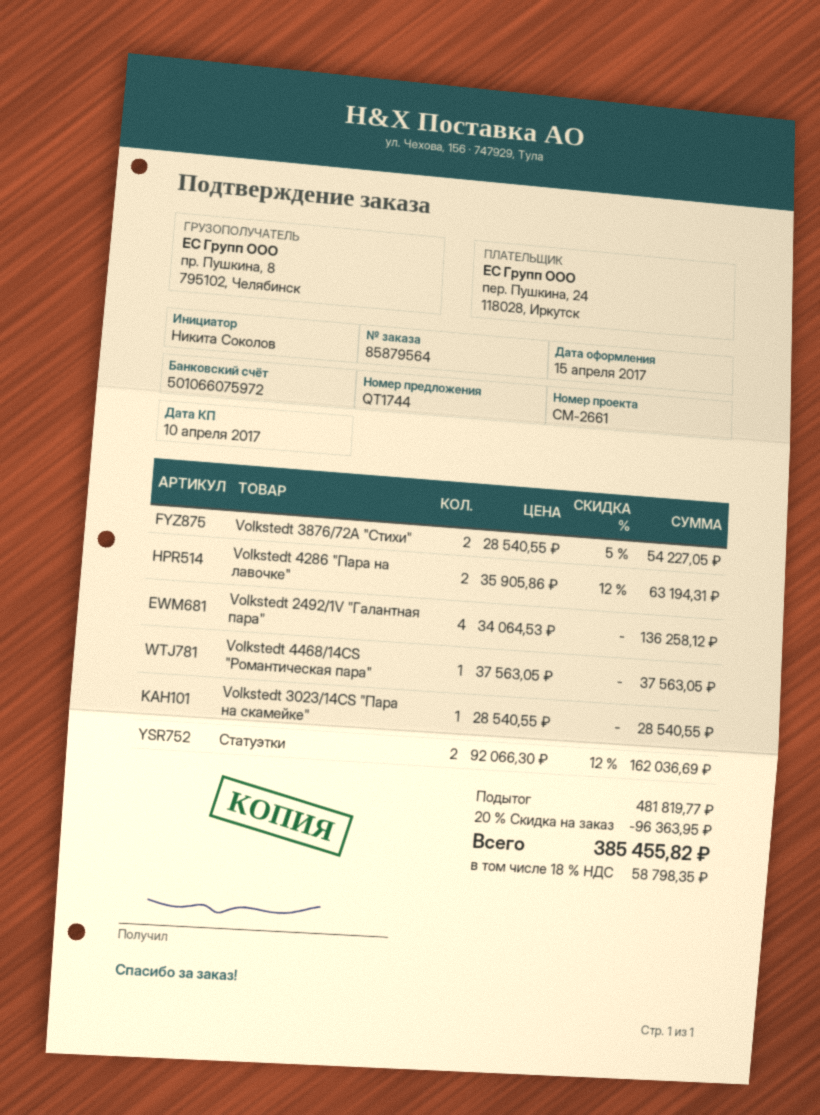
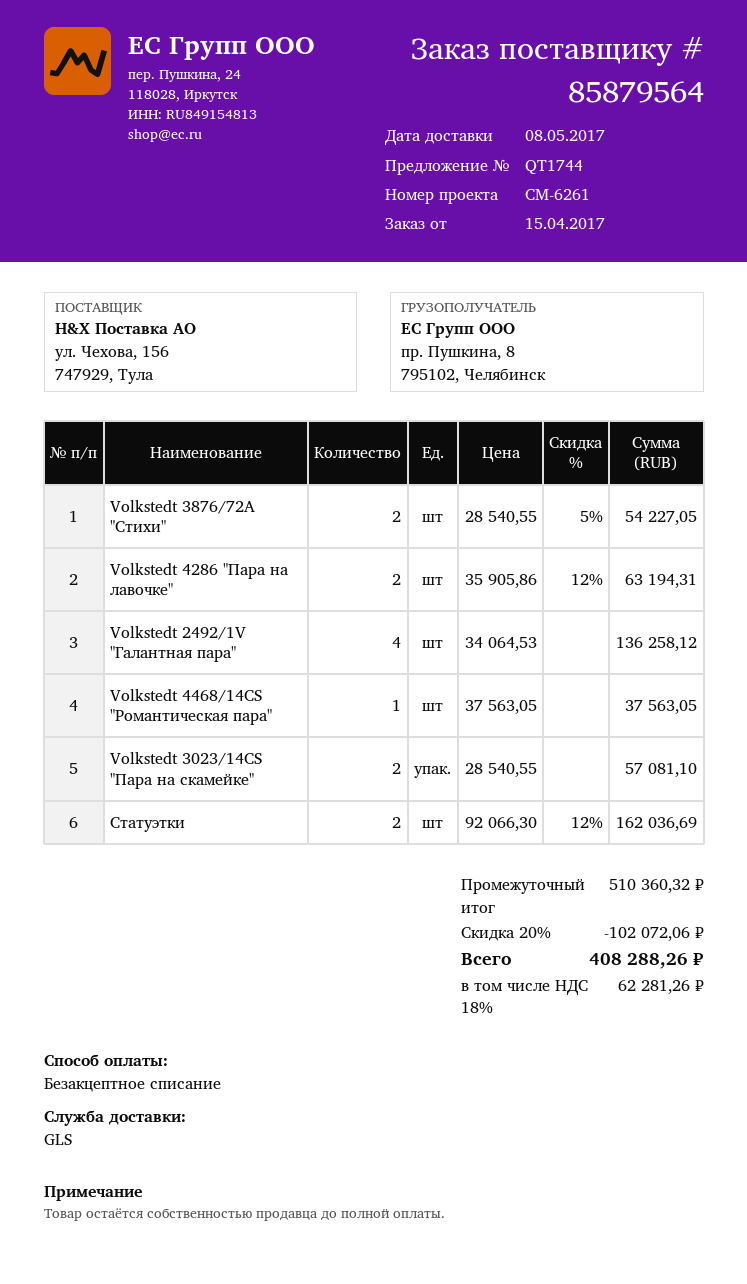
reference: CM-2661 -> CM-6261
Volkstedt 3023/14CS "Пара на скамейке": 1 x 28540.55 = 28540.55 -> 2 x 28540.55 = 57081.10
subtotal: 481819.77 -> 510360.32
discount: 20% = 96363.95 -> 20% = 102072.06
tax: 18% = 58798.35 -> 18% = 62281.26
total: 385455.82 -> 408288.26

